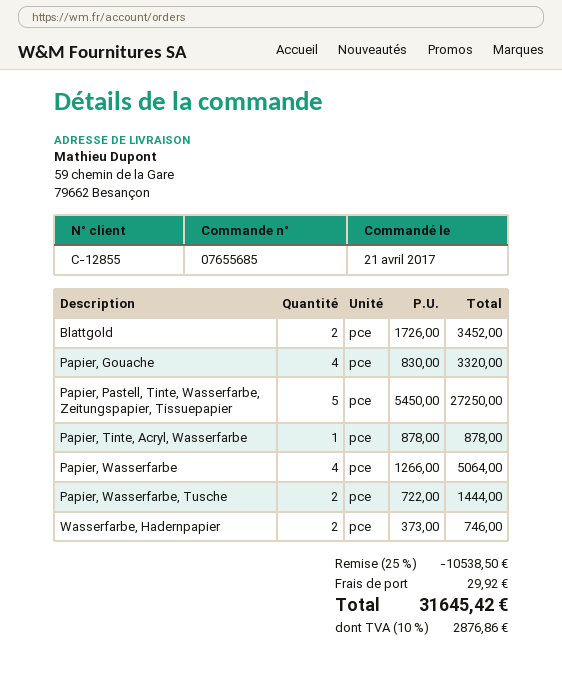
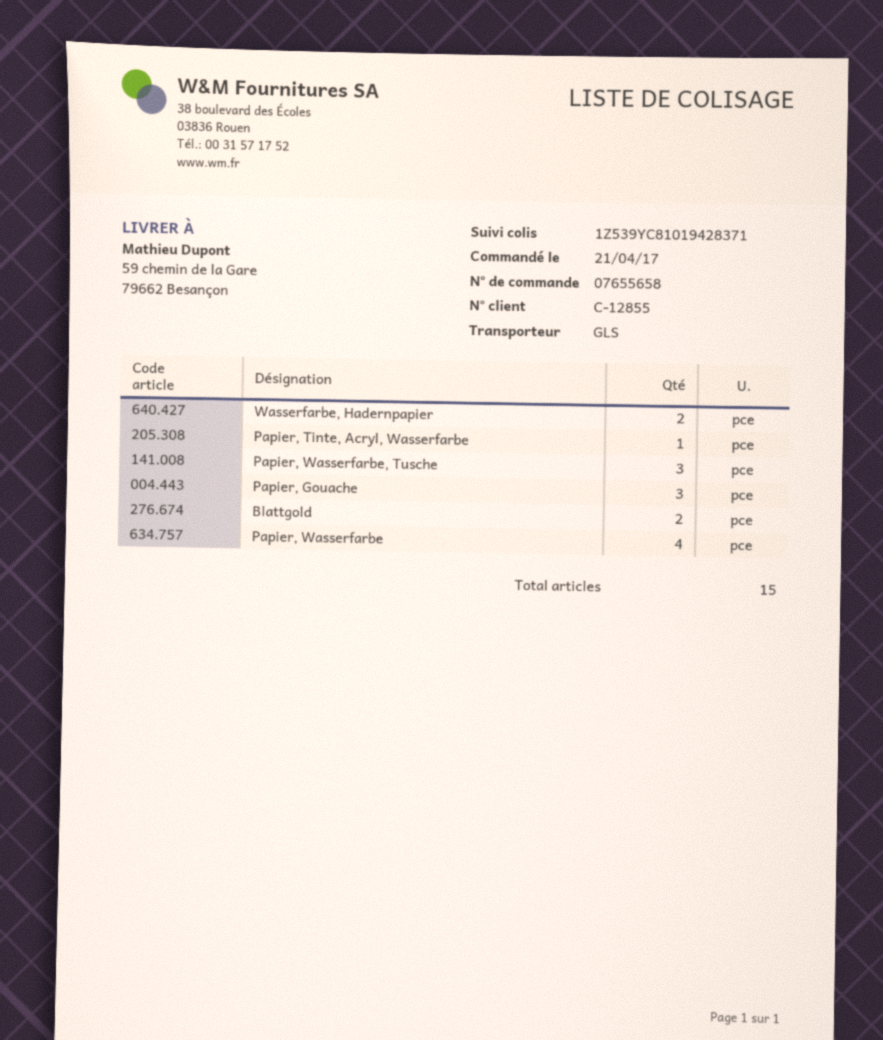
order number: 07655685 -> 07655658
Papier, Gouache: 4 -> 3
Papier, Pastell, Tinte, Wasserfarbe, Zeitungspapier, Tissuepapier: 5 -> none
Papier, Wasserfarbe, Tusche: 2 -> 3

